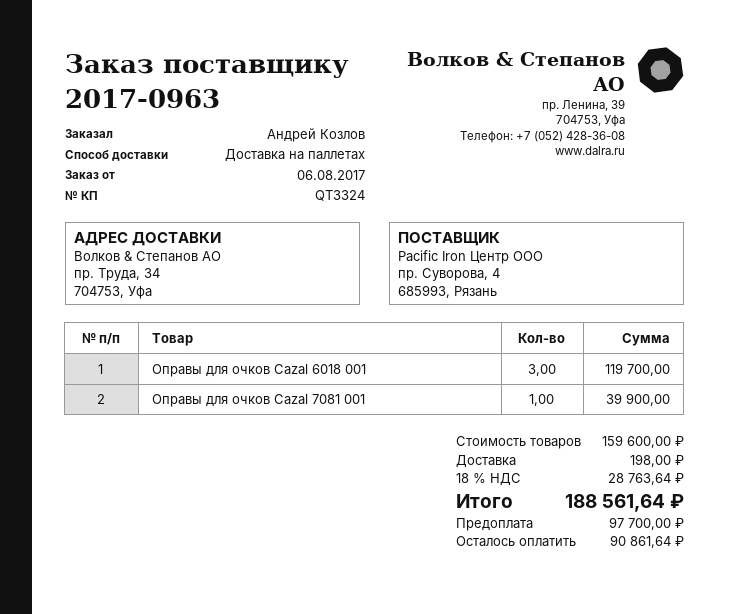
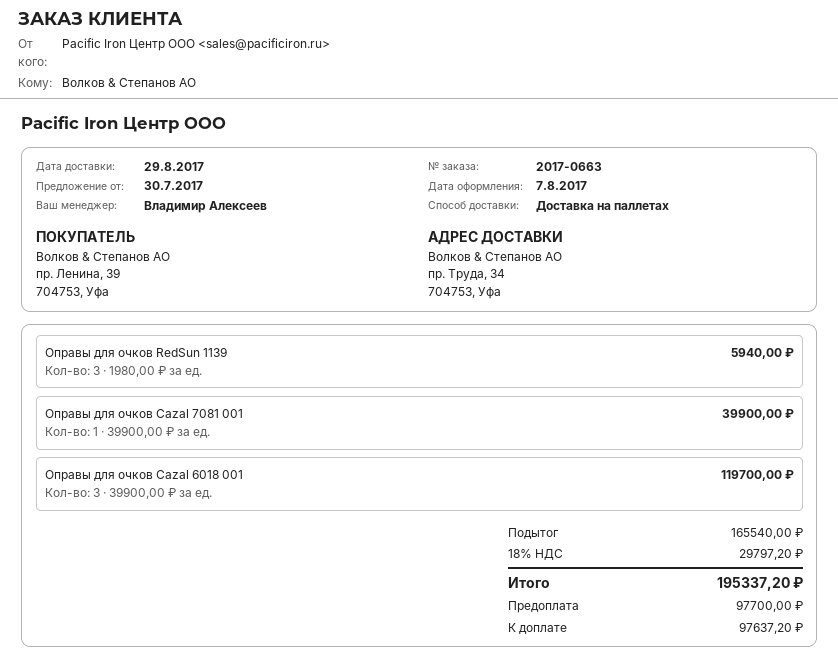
order number: 2017-0963 -> 2017-0663
order date: 2017-08-06 -> 2017-08-07
Оправы для очков RedSun 1139: none -> 3 for 5940.00
subtotal: 159600.00 -> 165540.00
shipping: 198.00 -> none
tax: 18% = 28763.64 -> 18% = 29797.20
total: 188561.64 -> 195337.20
balance: 90861.64 -> 97637.20

